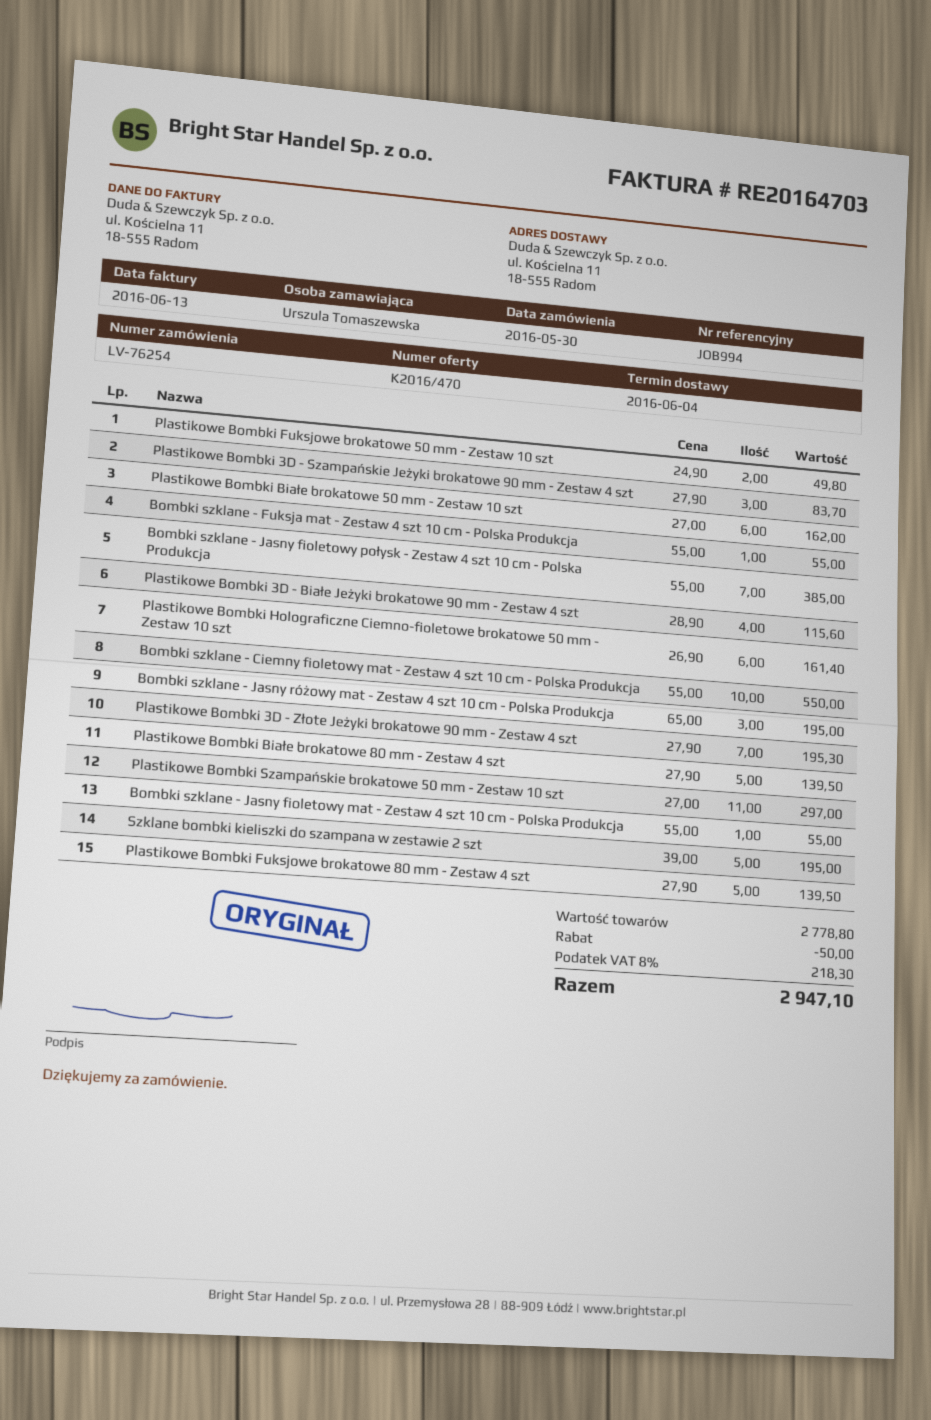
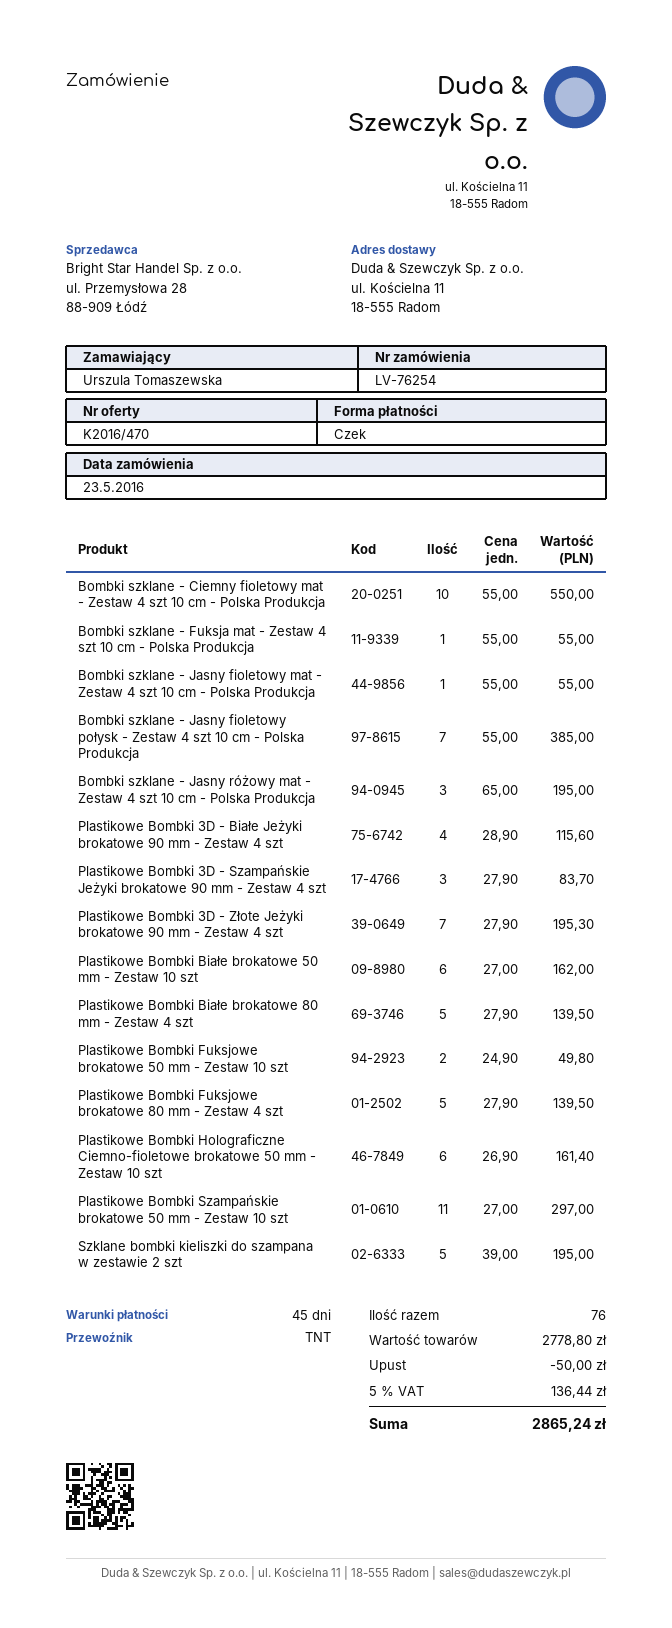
order date: 2016-05-30 -> 2016-05-23
tax: 8% = 218.30 -> 5% = 136.44
total: 2947.10 -> 2865.24

